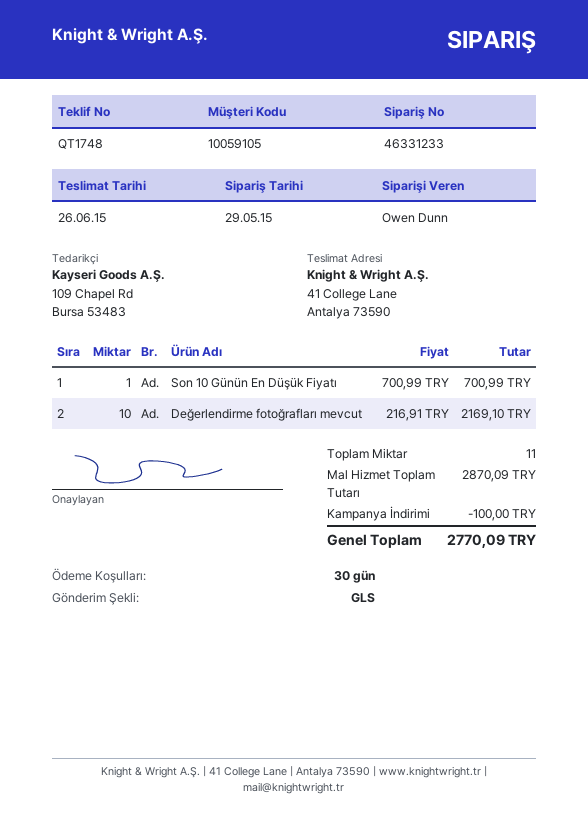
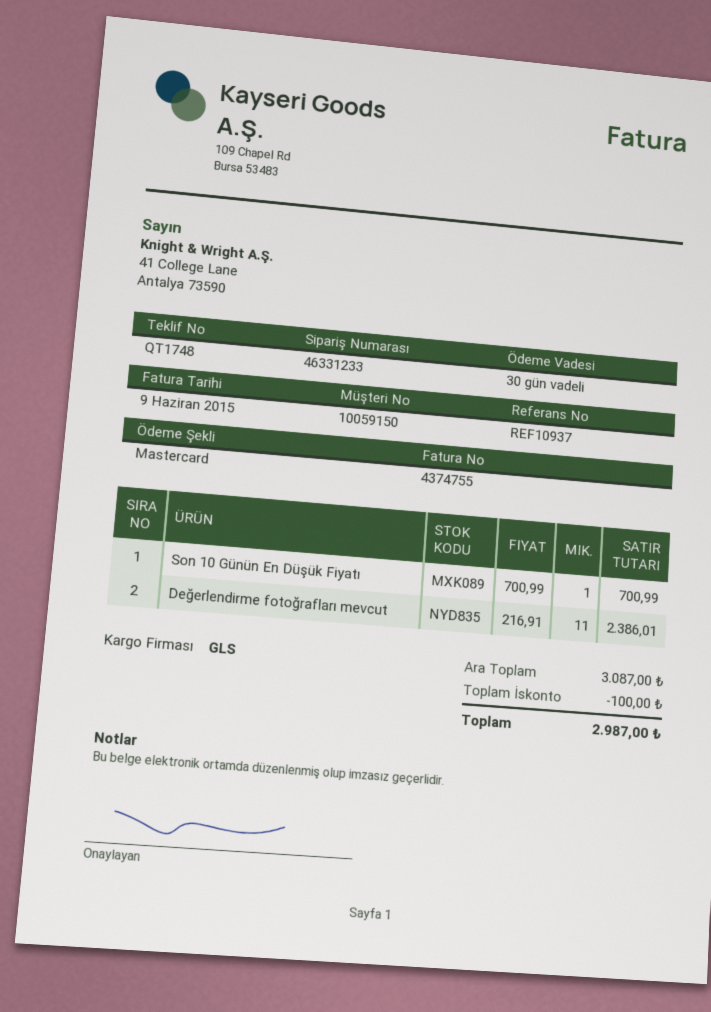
customer number: 10059105 -> 10059150
Değerlendirme fotoğrafları mevcut: 10 x 216.91 = 2169.10 -> 11 x 216.91 = 2386.01
subtotal: 2870.09 -> 3087.00
total: 2770.09 -> 2987.00

